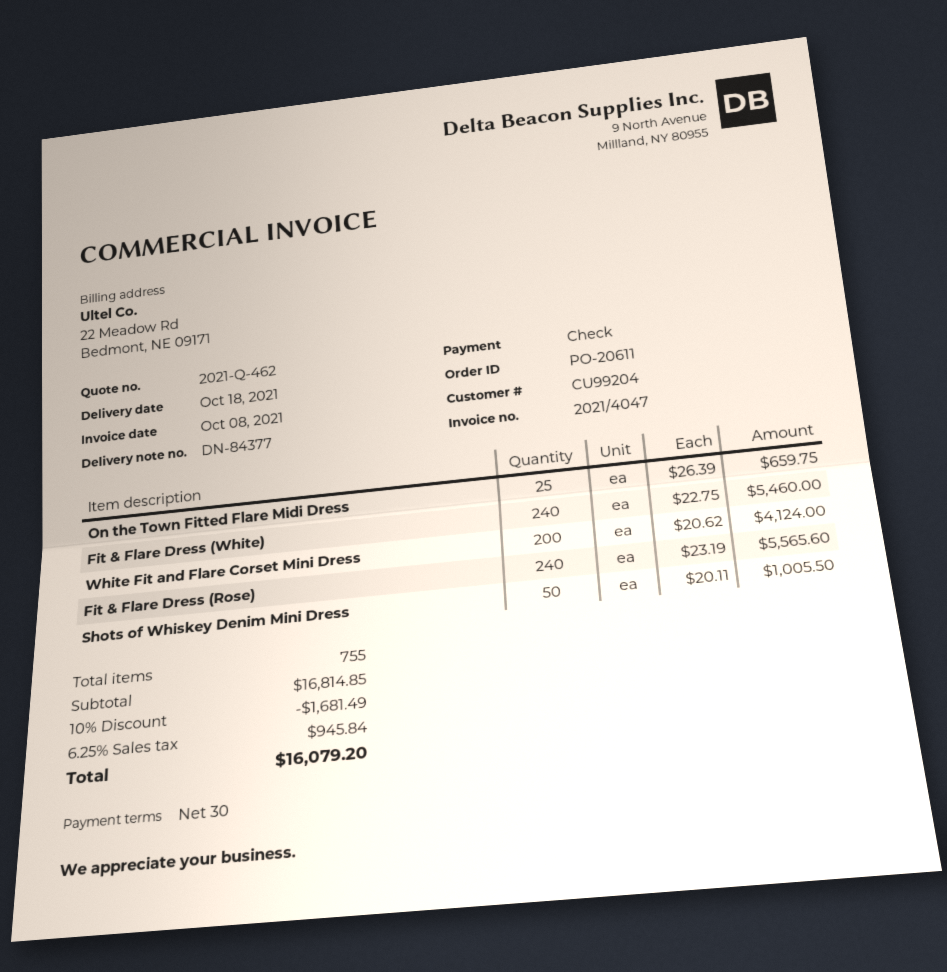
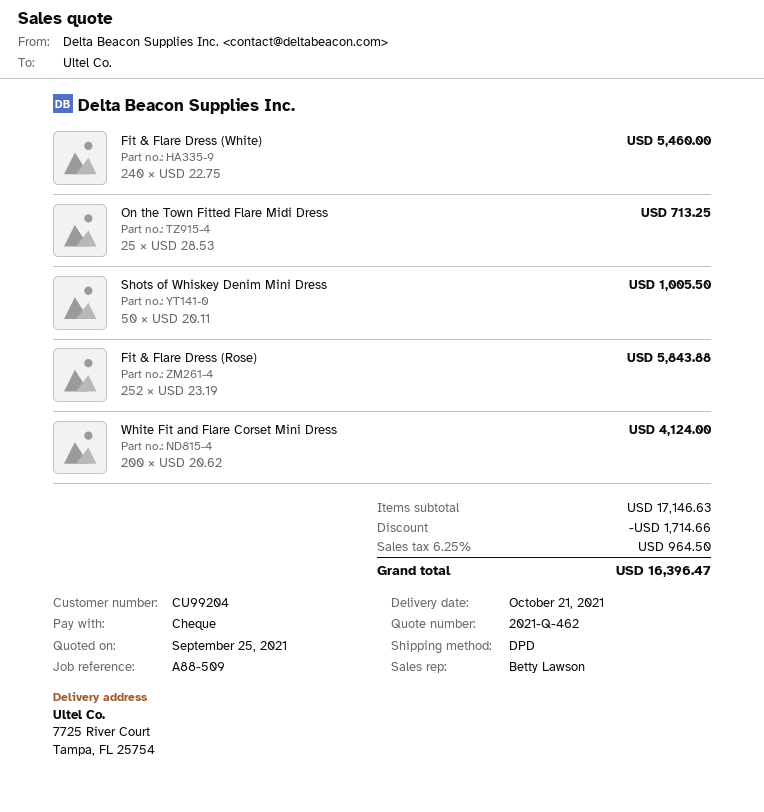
delivery date: 2021-10-18 -> 2021-10-21
On the Town Fitted Flare Midi Dress: 25 x 26.39 = 659.75 -> 25 x 28.53 = 713.25
Fit & Flare Dress (Rose): 240 x 23.19 = 5565.60 -> 252 x 23.19 = 5843.88
subtotal: 16814.85 -> 17146.63
discount: 1681.49 -> 1714.66
tax: 6.25% = 945.84 -> 6.25% = 964.50
total: 16079.20 -> 16396.47

